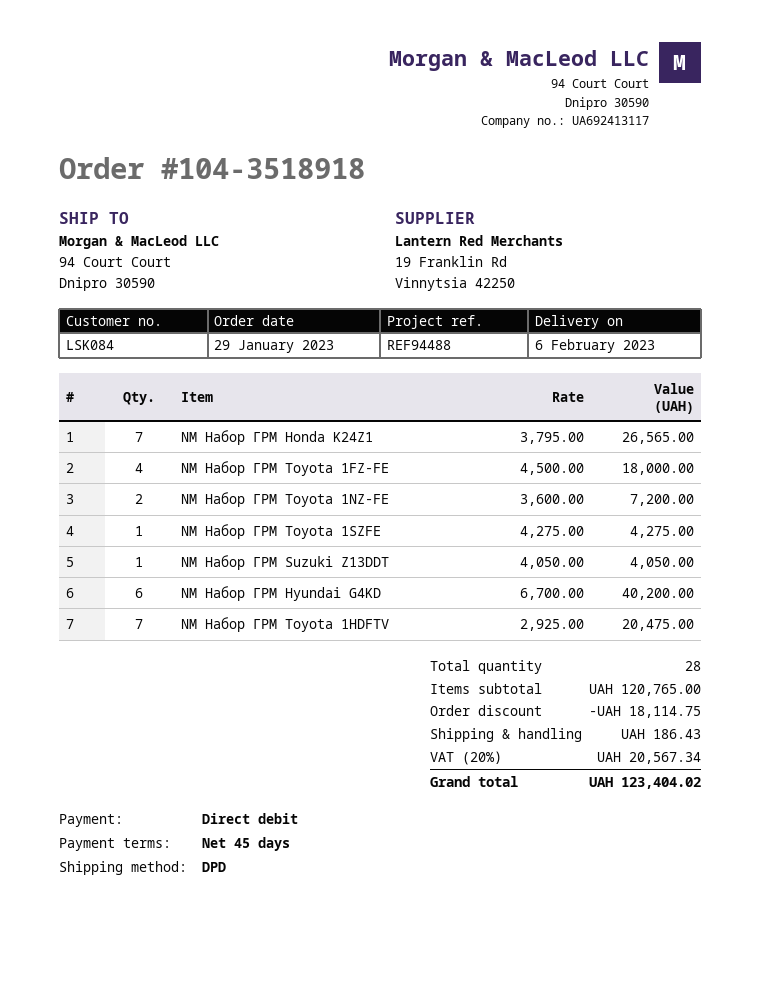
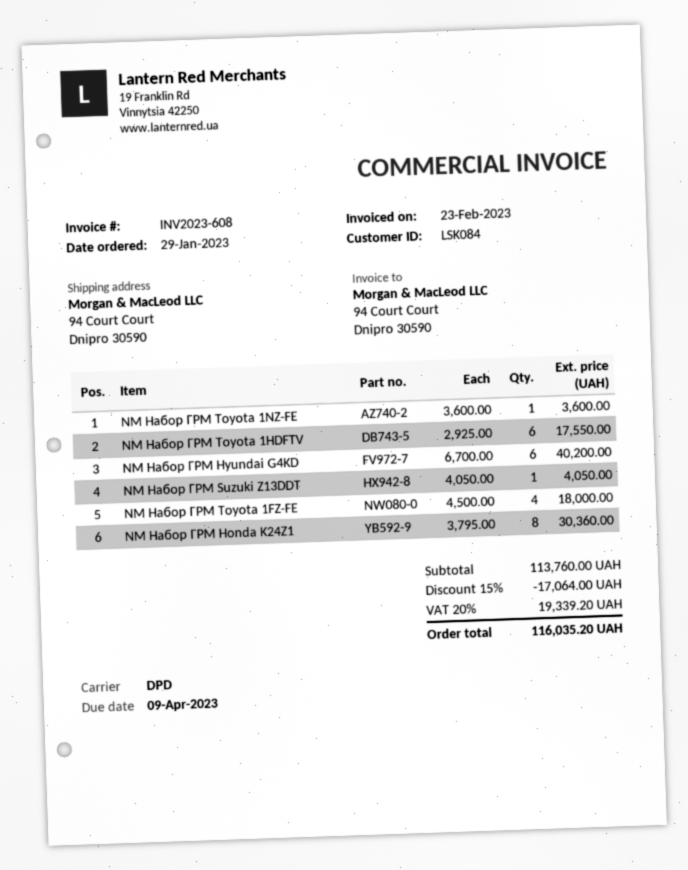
NM Набор ГРМ Honda K24Z1: 7 x 3795.00 = 26565.00 -> 8 x 3795.00 = 30360.00
NM Набор ГРМ Toyota 1NZ-FE: 2 x 3600.00 = 7200.00 -> 1 x 3600.00 = 3600.00
NM Набор ГРМ Toyota 1SZFE: 1 x 4275.00 = 4275.00 -> none
NM Набор ГРМ Toyota 1HDFTV: 7 x 2925.00 = 20475.00 -> 6 x 2925.00 = 17550.00
subtotal: 120765.00 -> 113760.00
discount: 18114.75 -> 17064.00
shipping: 186.43 -> none
tax: 20% = 20567.34 -> 20% = 19339.20
total: 123404.02 -> 116035.20

